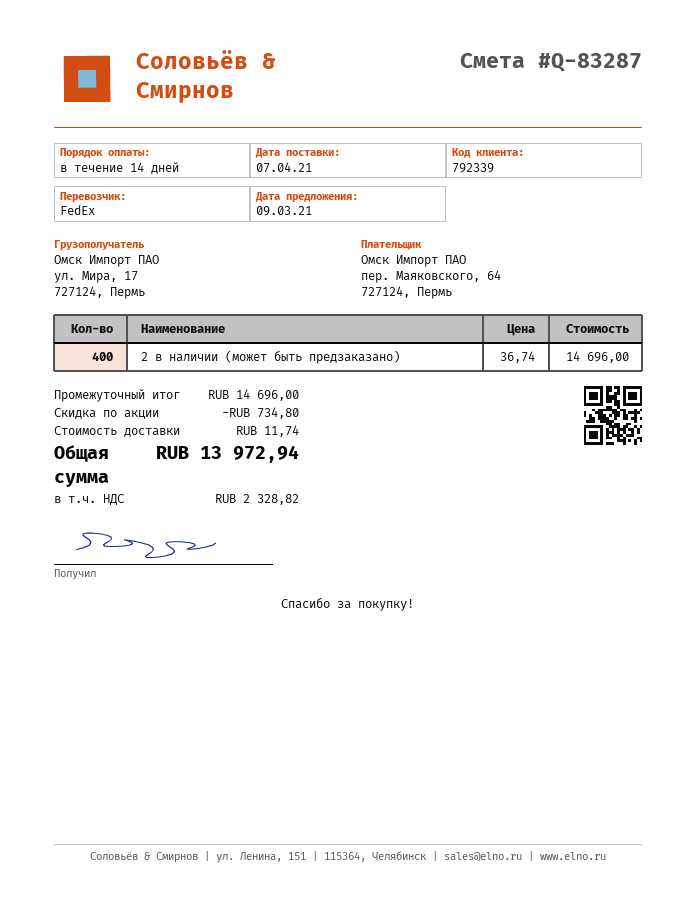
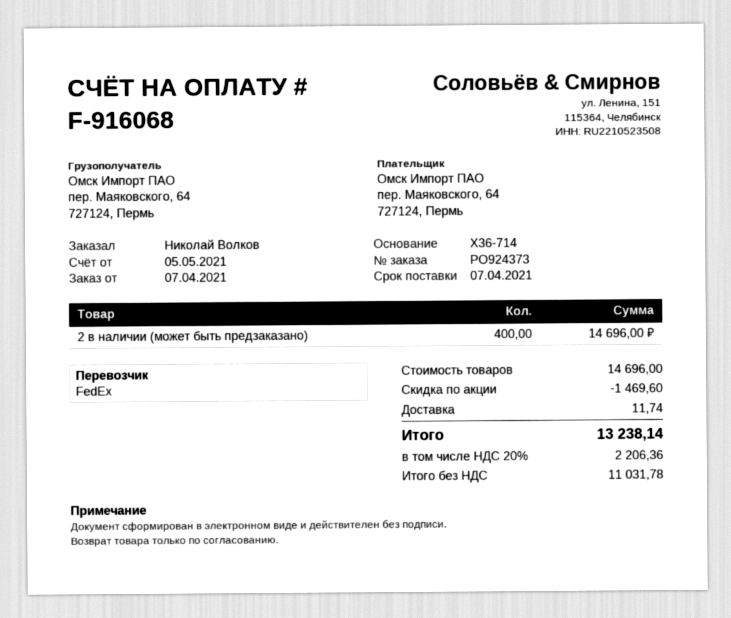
ship to: ул. Мира, 17, 727124, Пермь -> пер. Маяковского, 64, 727124, Пермь
discount: 734.80 -> 1469.60
tax: 2328.82 -> 2206.36
total: 13972.94 -> 13238.14

